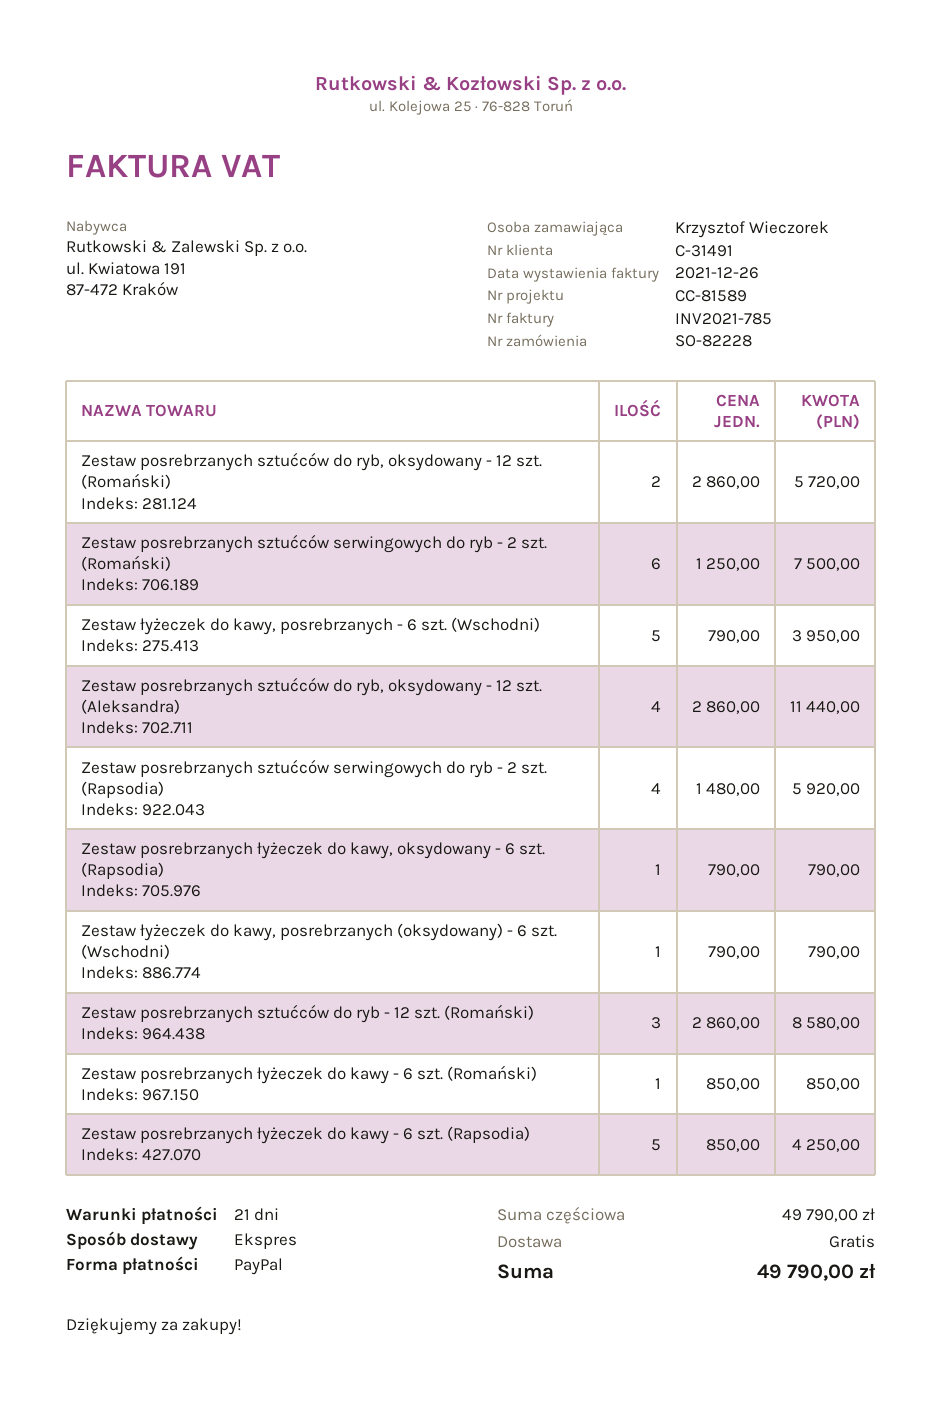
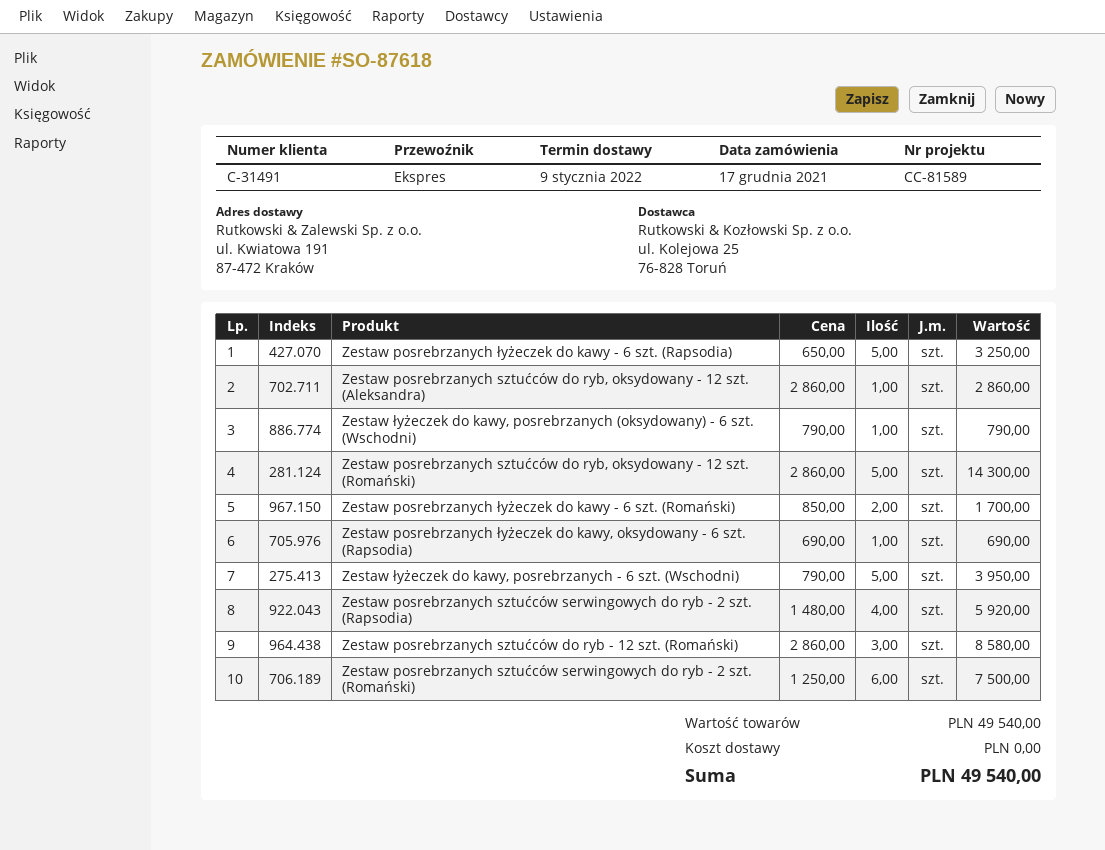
order number: SO-82228 -> SO-87618
Zestaw posrebrzanych sztućców do ryb, oksydowany - 12 szt. (Romański): 2 x 2860.00 = 5720.00 -> 5 x 2860.00 = 14300.00
Zestaw posrebrzanych sztućców do ryb, oksydowany - 12 szt. (Aleksandra): 4 x 2860.00 = 11440.00 -> 1 x 2860.00 = 2860.00
Zestaw posrebrzanych łyżeczek do kawy, oksydowany - 6 szt. (Rapsodia): 1 x 790.00 = 790.00 -> 1 x 690.00 = 690.00
Zestaw posrebrzanych łyżeczek do kawy - 6 szt. (Romański): 1 x 850.00 = 850.00 -> 2 x 850.00 = 1700.00
Zestaw posrebrzanych łyżeczek do kawy - 6 szt. (Rapsodia): 5 x 850.00 = 4250.00 -> 5 x 650.00 = 3250.00
subtotal: 49790.00 -> 49540.00
total: 49790.00 -> 49540.00

